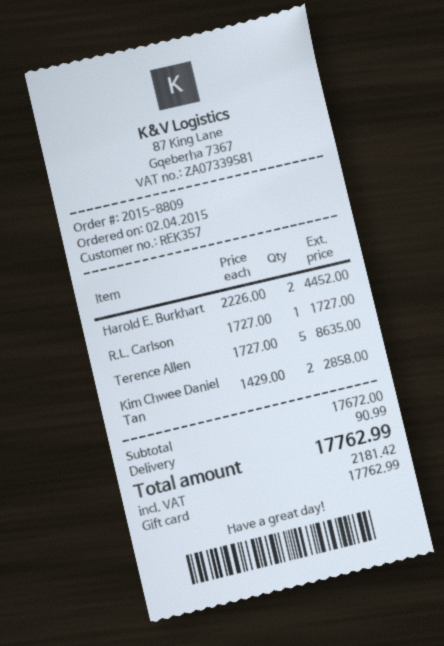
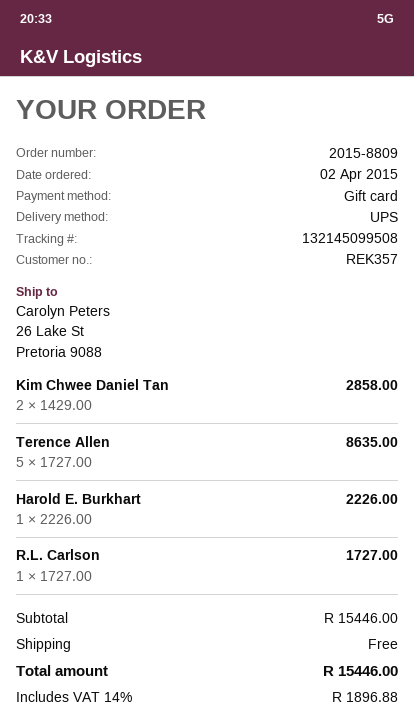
Harold E. Burkhart: 2 x 2226.00 = 4452.00 -> 1 x 2226.00 = 2226.00
subtotal: 17672.00 -> 15446.00
shipping: 90.99 -> 0.00
tax: 2181.42 -> 1896.88
total: 17762.99 -> 15446.00

